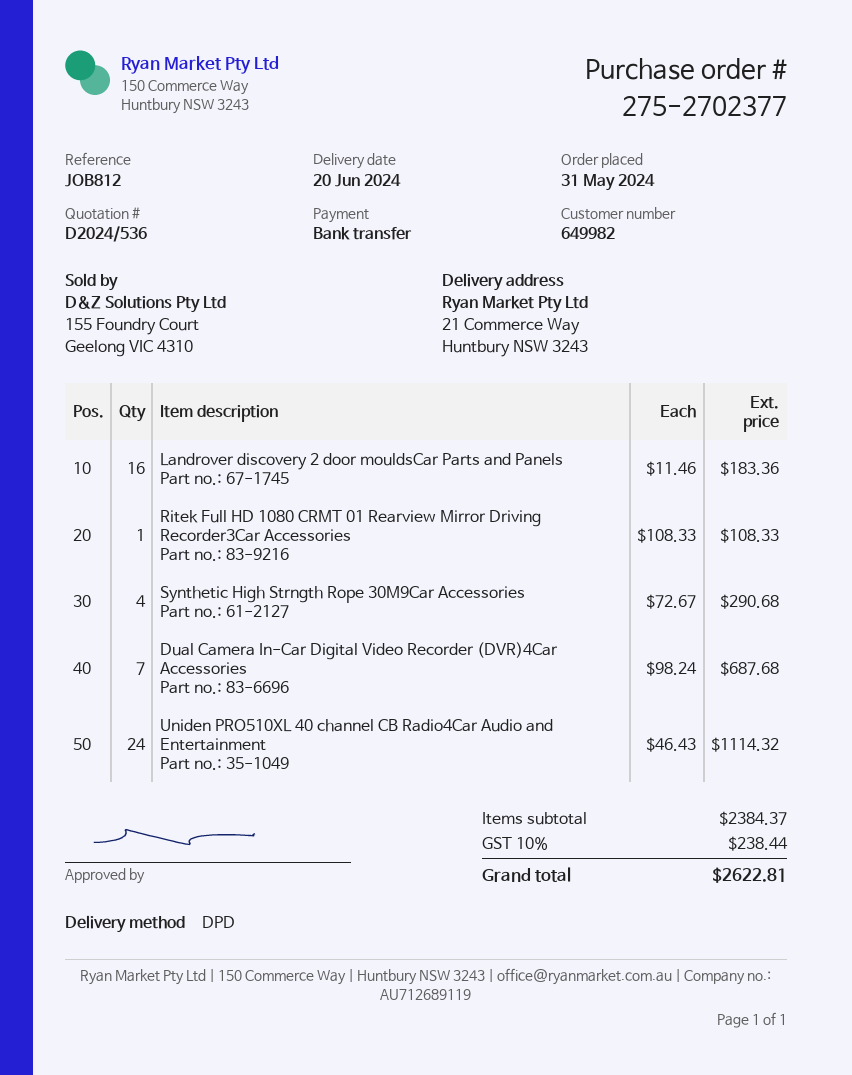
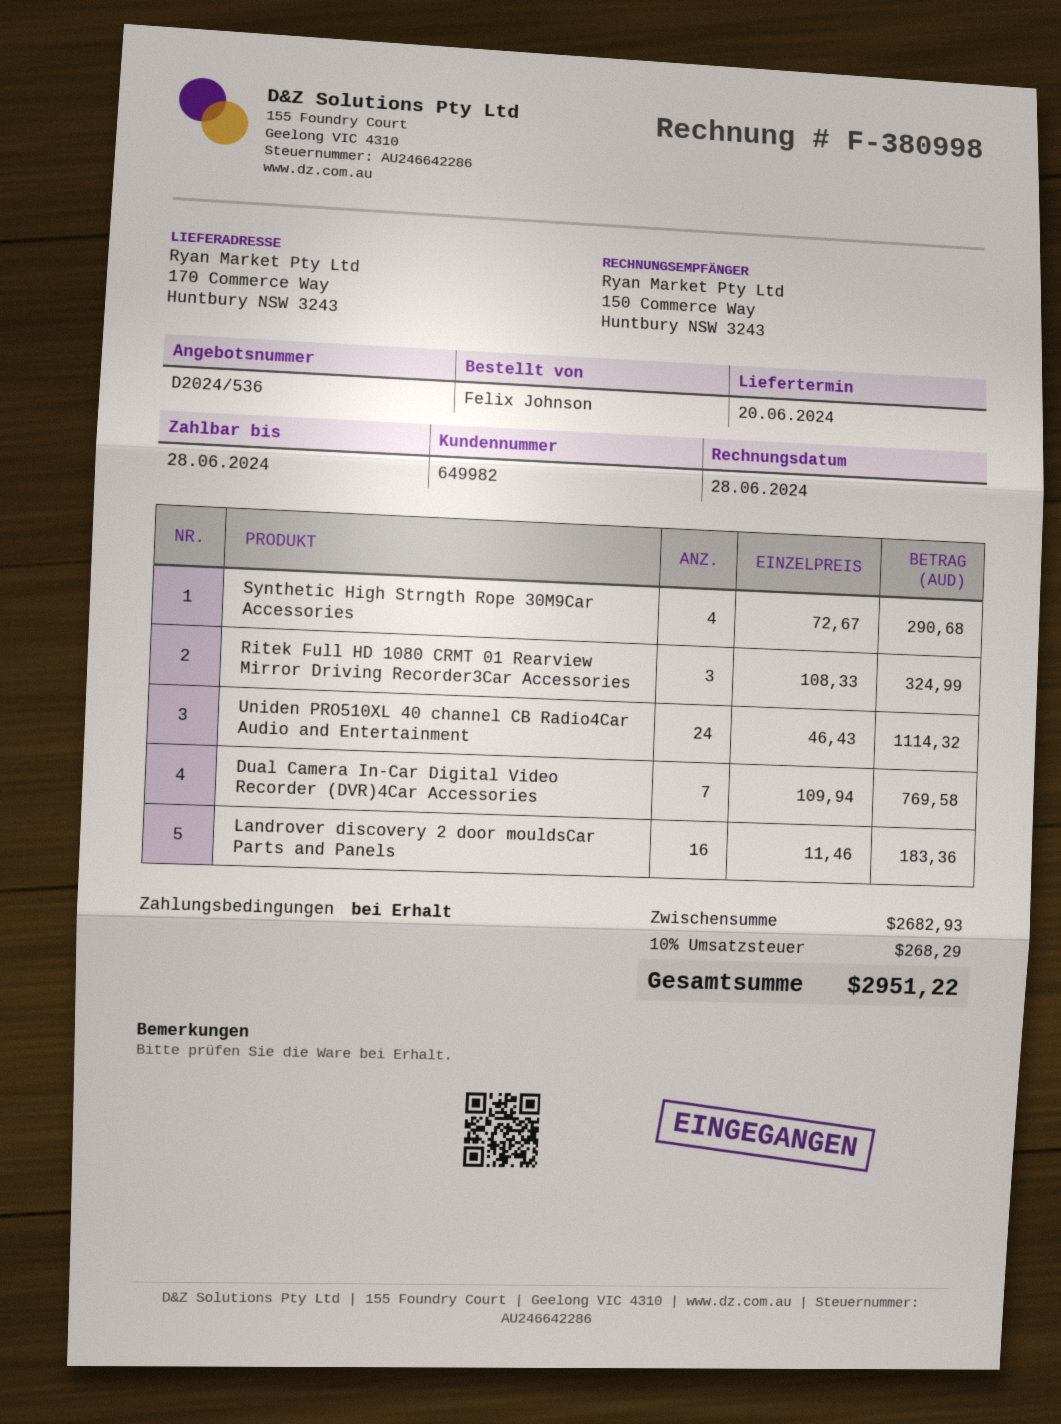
ship to: 21 Commerce Way, Huntbury NSW 3243 -> 170 Commerce Way, Huntbury NSW 3243
Ritek Full HD 1080 CRMT 01 Rearview Mirror Driving Recorder3Car Accessories: 1 x 108.33 = 108.33 -> 3 x 108.33 = 324.99
Dual Camera In-Car Digital Video Recorder (DVR)4Car Accessories: 7 x 98.24 = 687.68 -> 7 x 109.94 = 769.58
subtotal: 2384.37 -> 2682.93
tax: 10% = 238.44 -> 10% = 268.29
total: 2622.81 -> 2951.22

